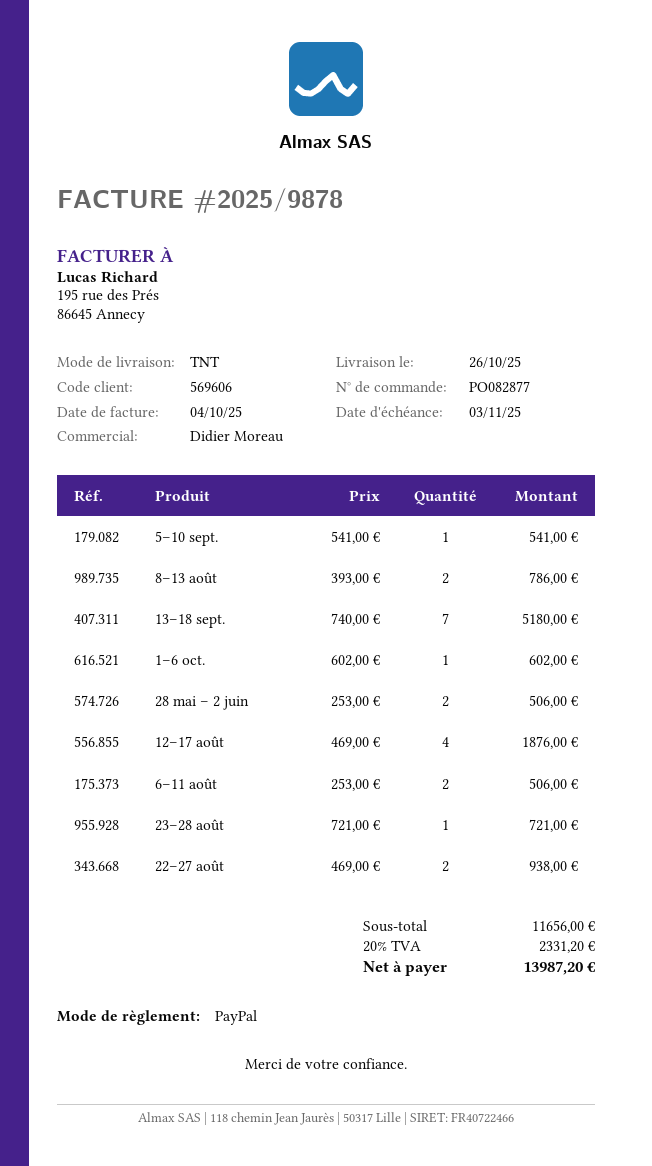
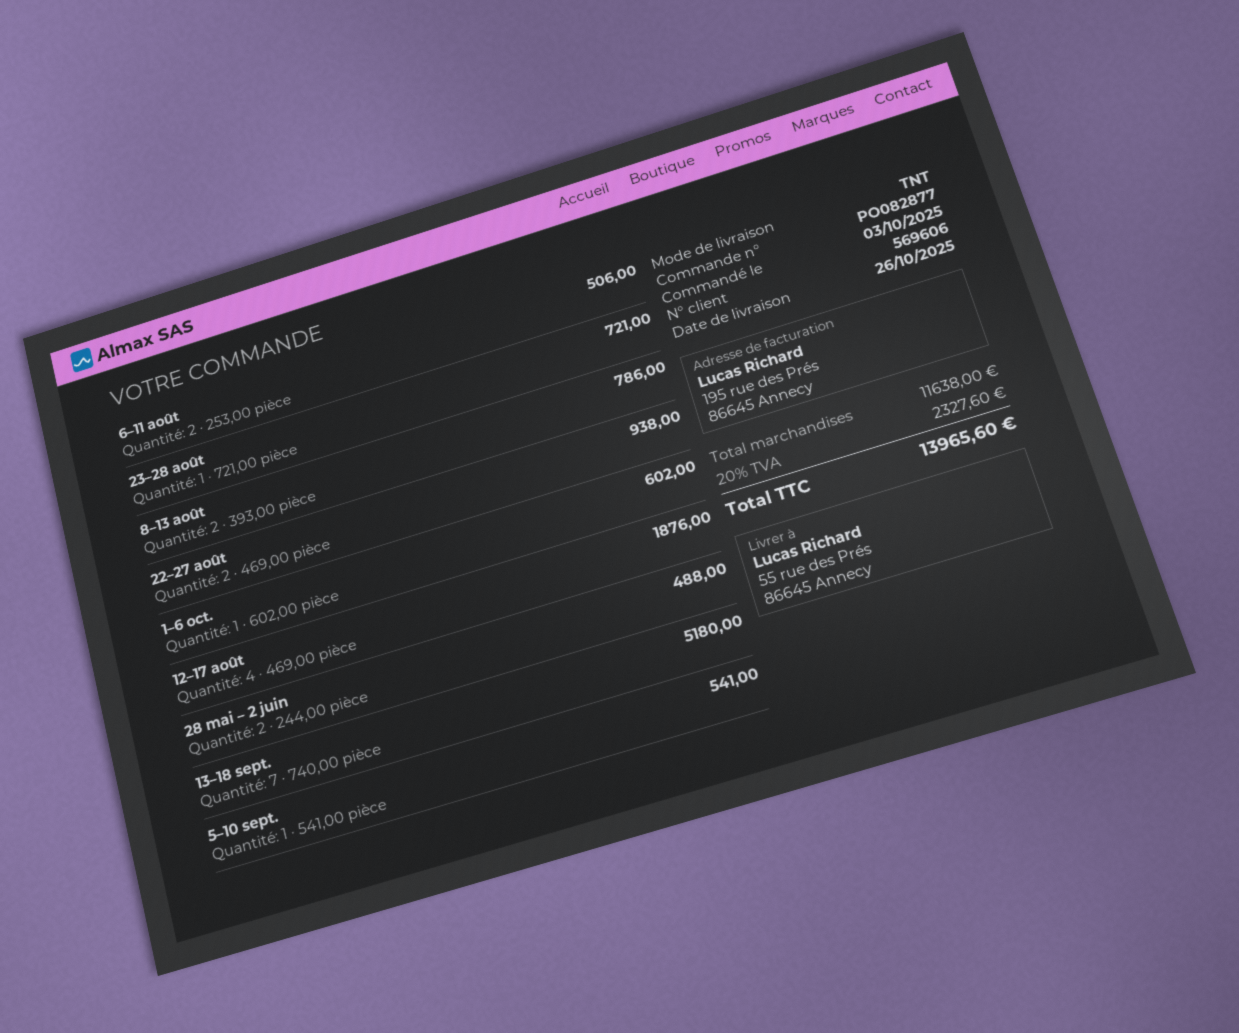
28 mai – 2 juin: 2 x 253.00 = 506.00 -> 2 x 244.00 = 488.00
subtotal: 11656.00 -> 11638.00
tax: 20% = 2331.20 -> 20% = 2327.60
total: 13987.20 -> 13965.60

